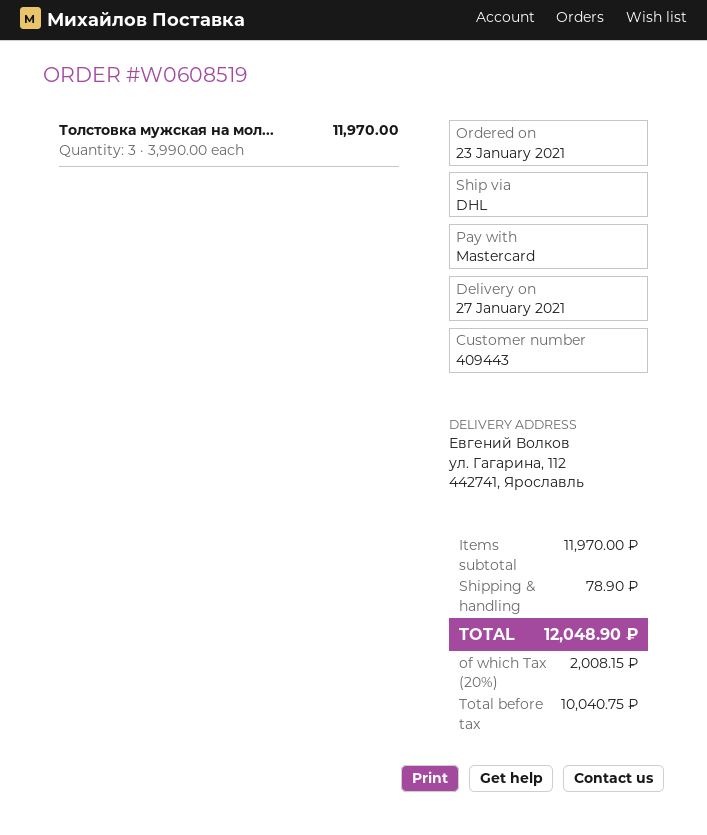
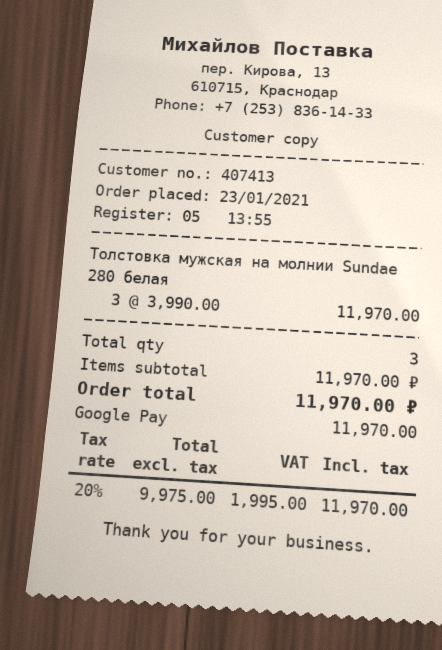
customer number: 409443 -> 407413
payment method: Mastercard -> Google Pay
shipping: 78.90 -> none
net: 10040.75 -> 9975.00
tax: 20% = 2008.15 -> 20% = 1995.00
total: 12048.90 -> 11970.00

